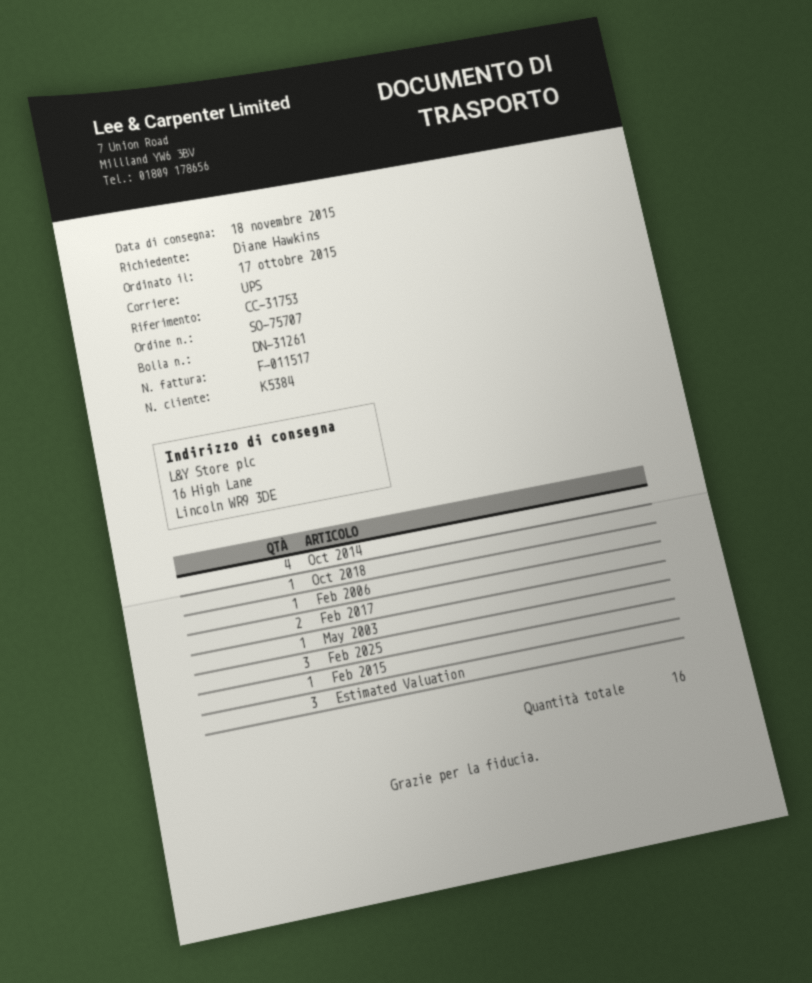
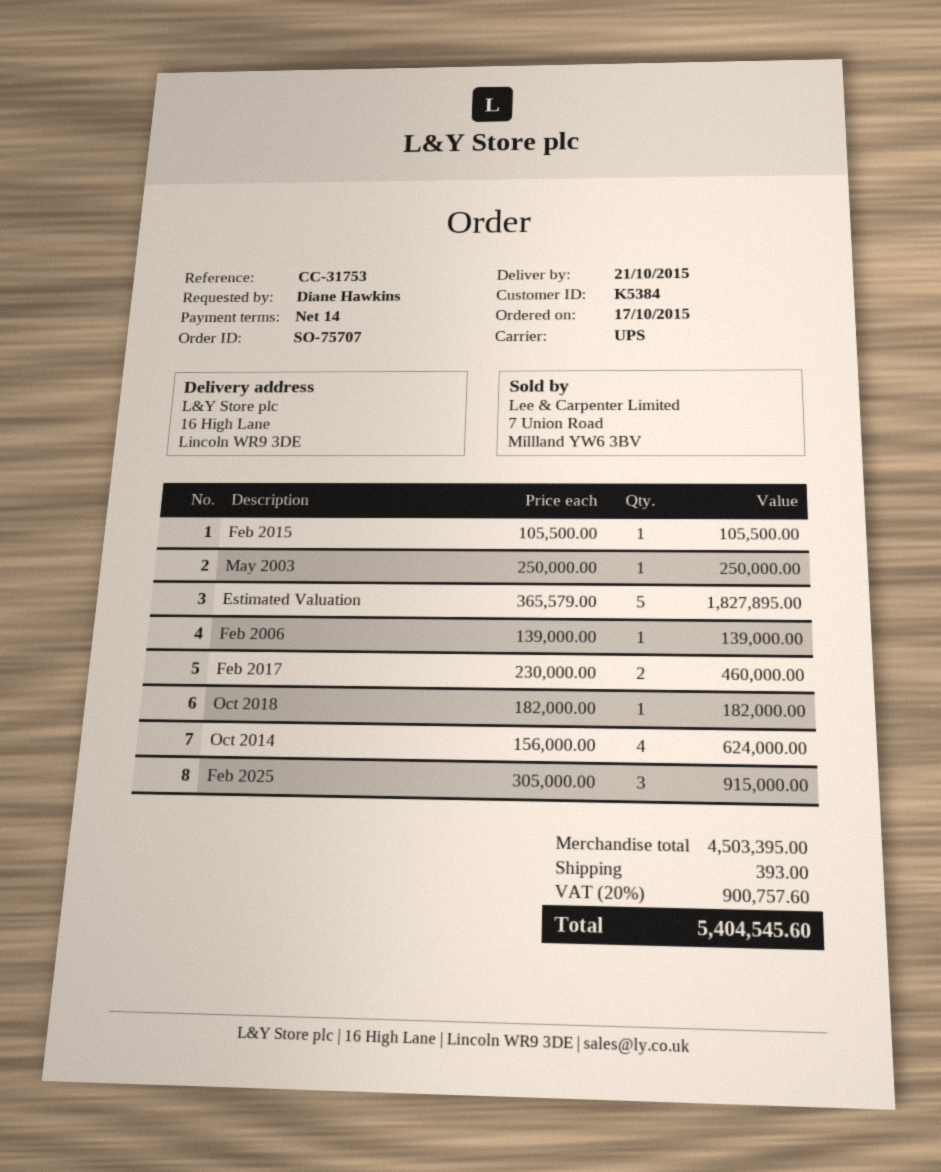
delivery date: 2015-11-18 -> 2015-10-21
Estimated Valuation: 3 -> 5

